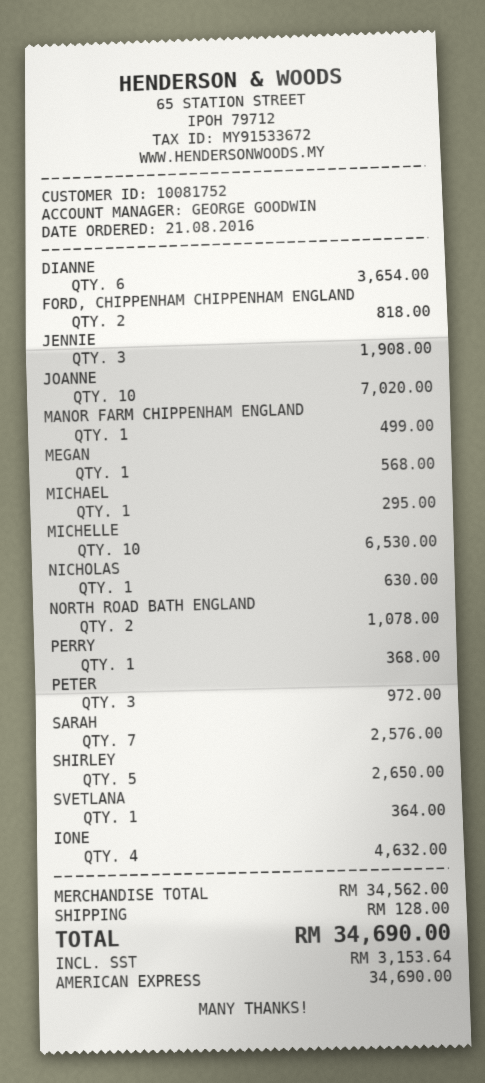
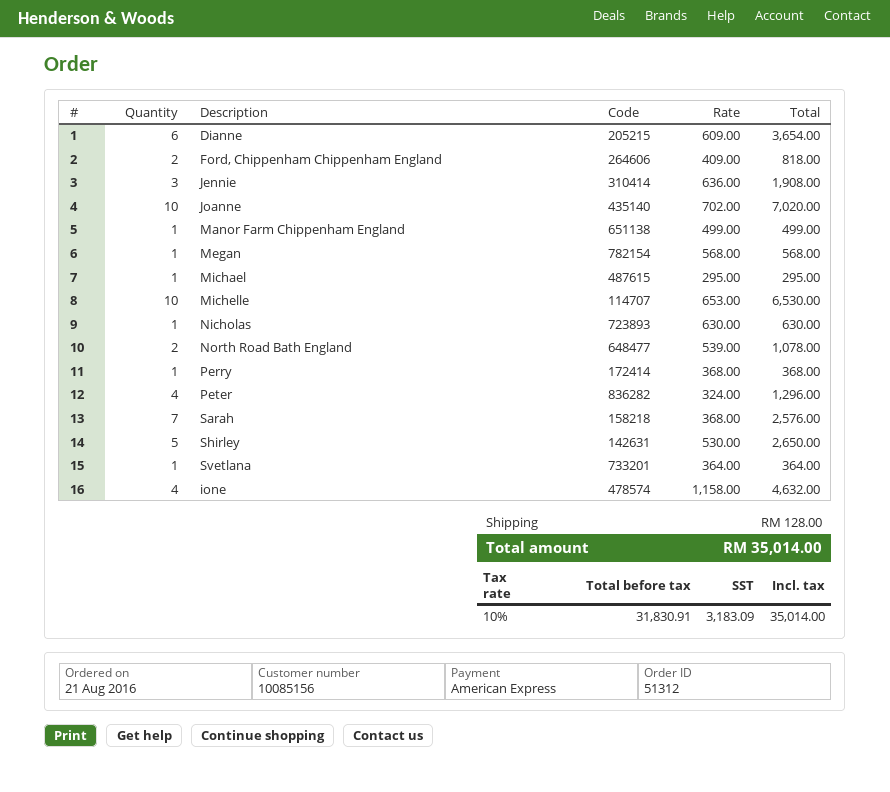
customer number: 10081752 -> 10085156
PETER: 3 for 972.00 -> 4 for 1296.00
tax: 3153.64 -> 3183.09
total: 34690.00 -> 35014.00

